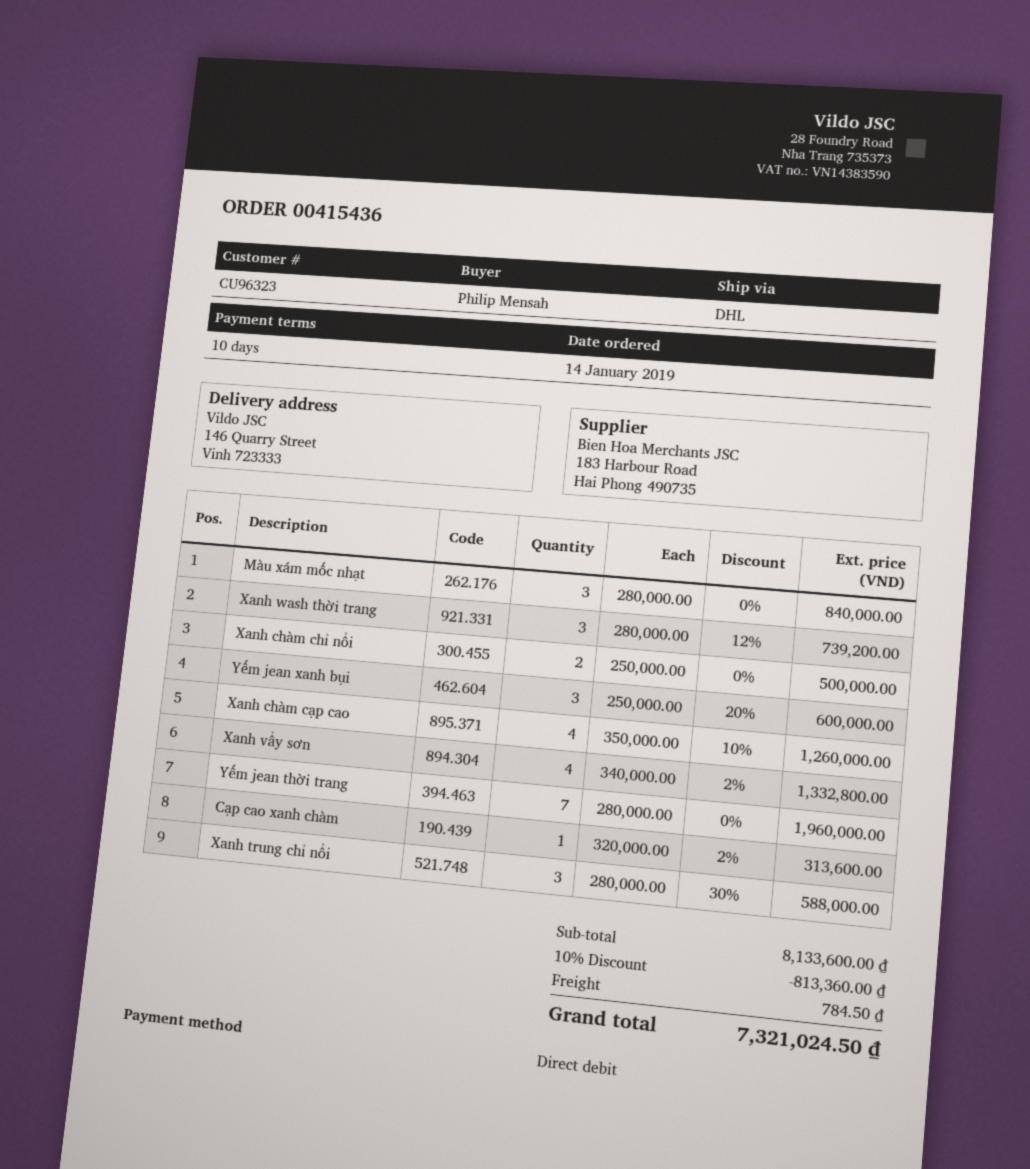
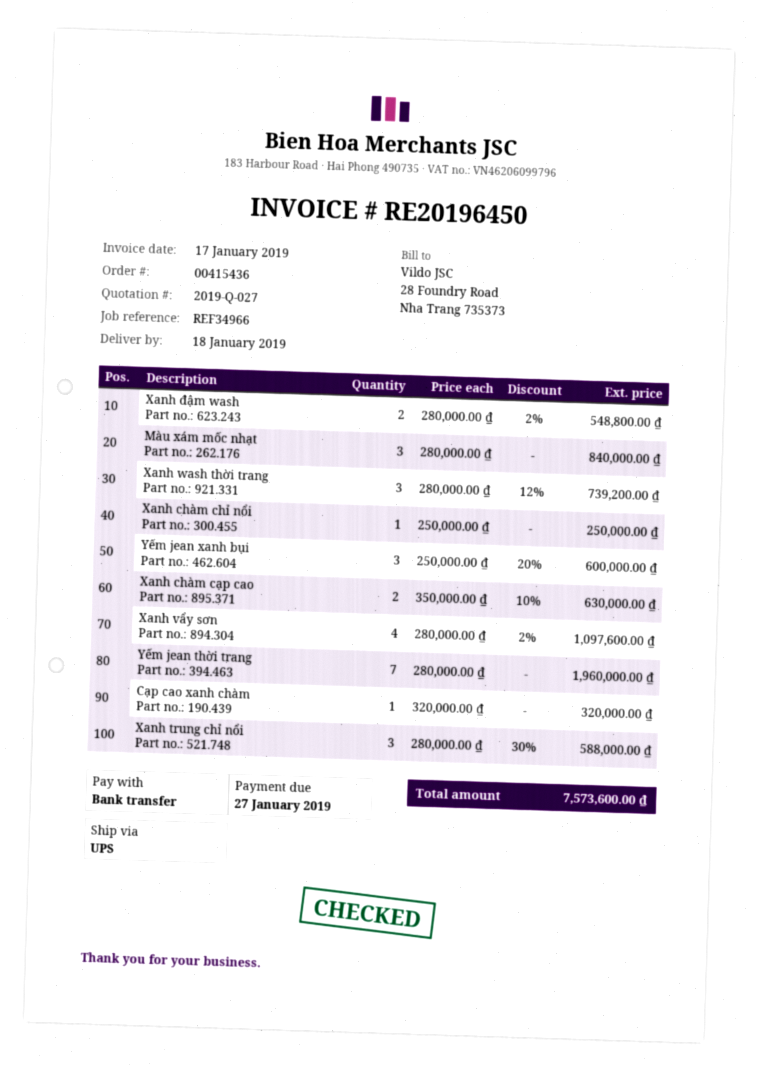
payment method: direct debit -> bank transfer
shipping method: DHL -> UPS
Xanh chàm chỉ nổi: 2 x 250000.00 = 500000.00 -> 1 x 250000.00 = 250000.00
Xanh chàm cạp cao: 4 x 350000.00 - 10% = 1260000.00 -> 2 x 350000.00 - 10% = 630000.00
Xanh vẩy sơn: 4 x 340000.00 - 2% = 1332800.00 -> 4 x 280000.00 - 2% = 1097600.00
Cạp cao xanh chàm: 1 x 320000.00 - 2% = 313600.00 -> 1 x 320000.00 = 320000.00
Xanh đậm wash: none -> 2 x 280000.00 - 2% = 548800.00
discount: 10% = 813360.00 -> none
shipping: 784.50 -> none
total: 7321024.50 -> 7573600.00

